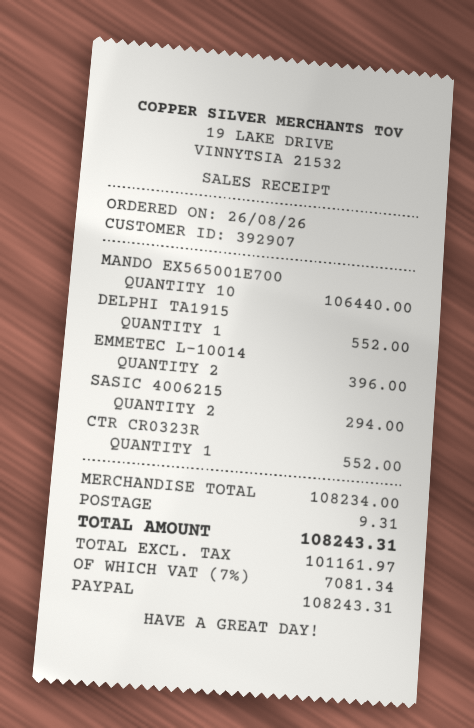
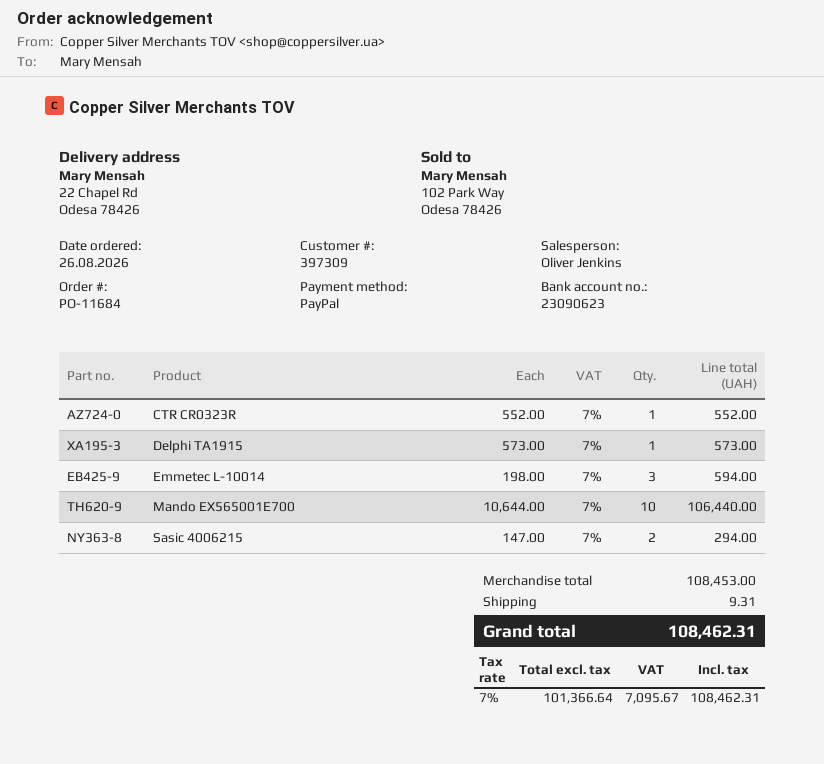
customer number: 392907 -> 397309
DELPHI TA1915: 1 for 552.00 -> 1 for 573.00
EMMETEC L-10014: 2 for 396.00 -> 3 for 594.00
subtotal: 108234.00 -> 108453.00
net: 101161.97 -> 101366.64
tax: 7% = 7081.34 -> 7% = 7095.67
total: 108243.31 -> 108462.31

